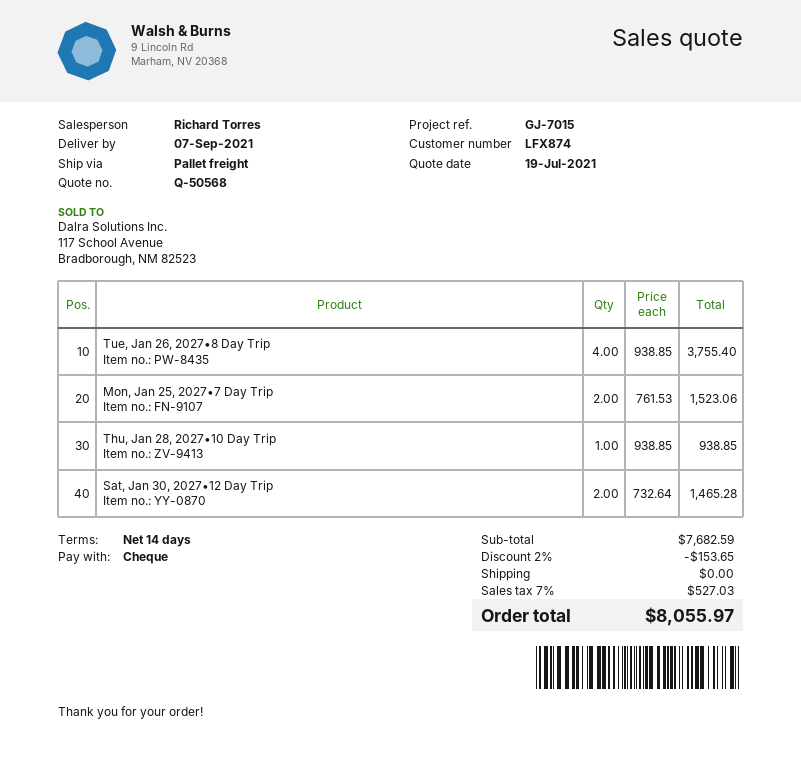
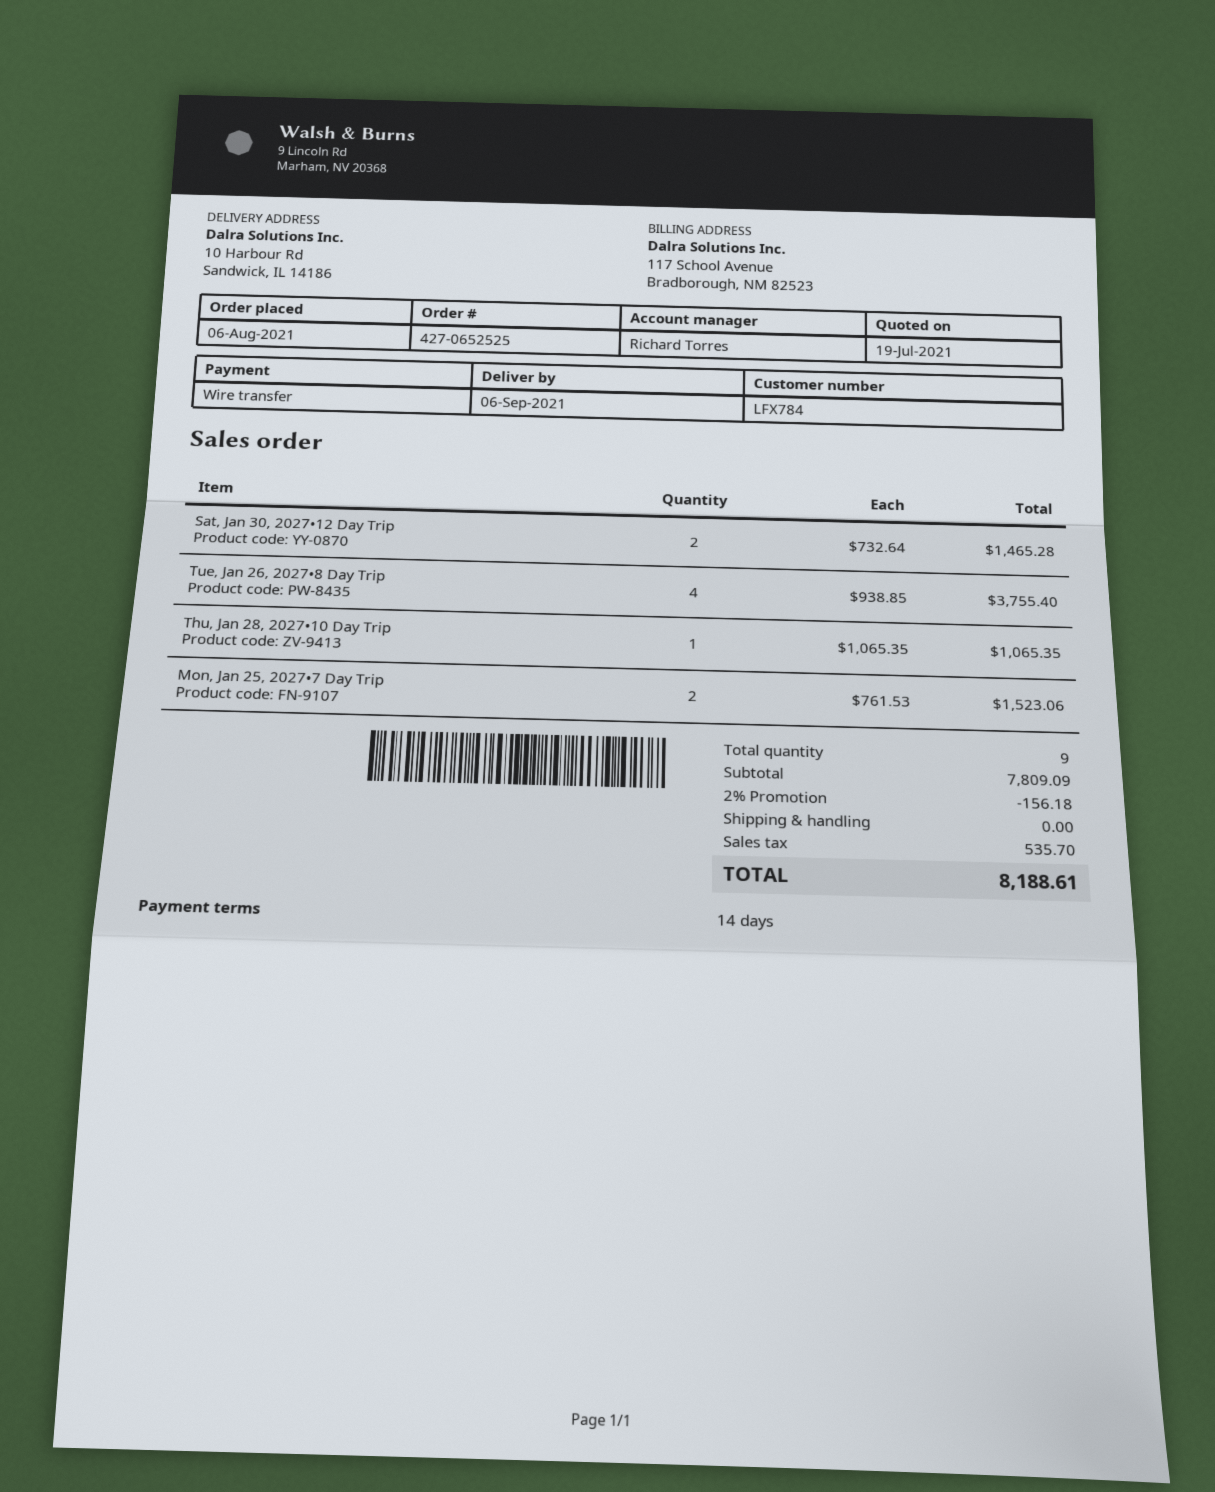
delivery date: 2021-09-07 -> 2021-09-06
customer number: LFX874 -> LFX784
payment method: cheque -> bank transfer
Thu, Jan 28, 2027•10 Day Trip: 1 x 938.85 = 938.85 -> 1 x 1065.35 = 1065.35
subtotal: 7682.59 -> 7809.09
discount: 2% = 153.65 -> 2% = 156.18
tax: 527.03 -> 535.70
total: 8055.97 -> 8188.61

